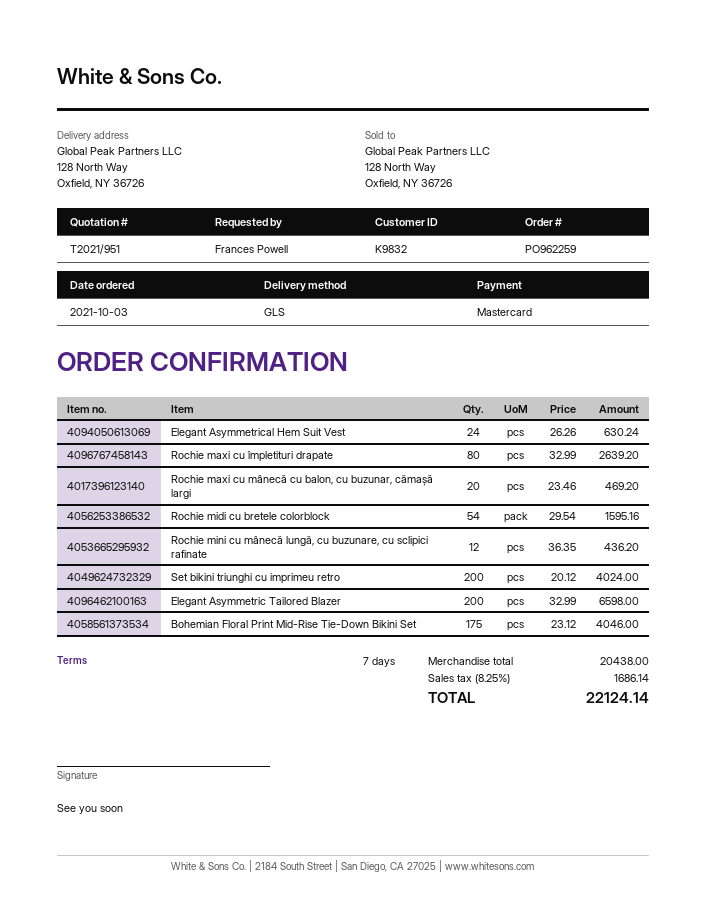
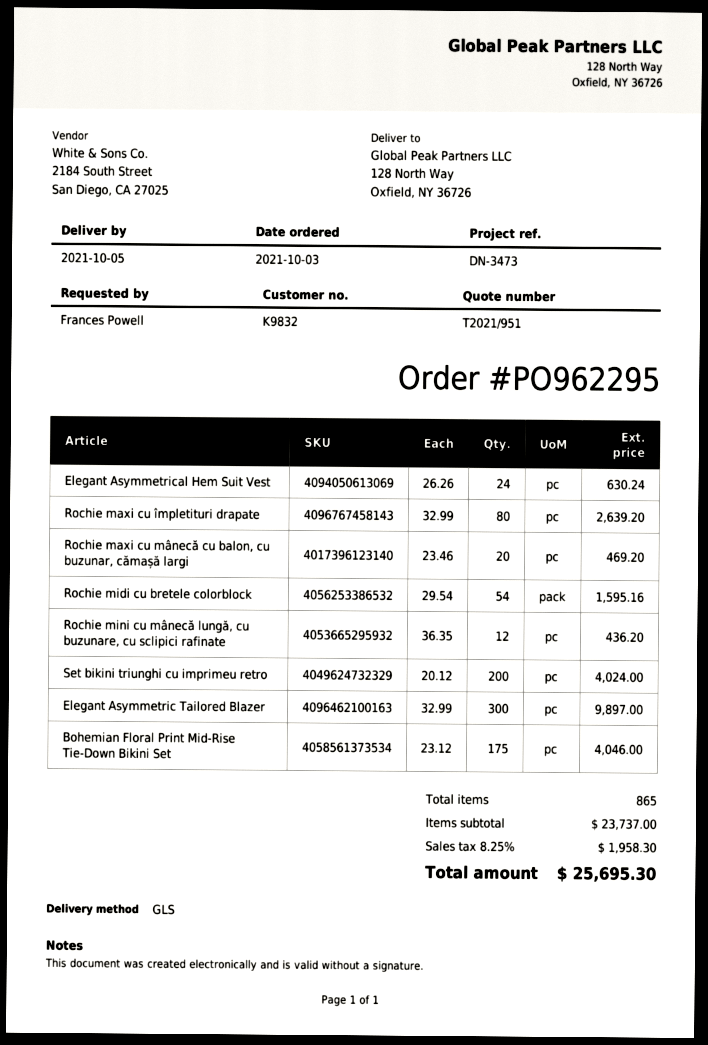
order number: PO962259 -> PO962295
Elegant Asymmetric Tailored Blazer: 200 x 32.99 = 6598.00 -> 300 x 32.99 = 9897.00
subtotal: 20438.00 -> 23737.00
tax: 8.25% = 1686.14 -> 8.25% = 1958.30
total: 22124.14 -> 25695.30

